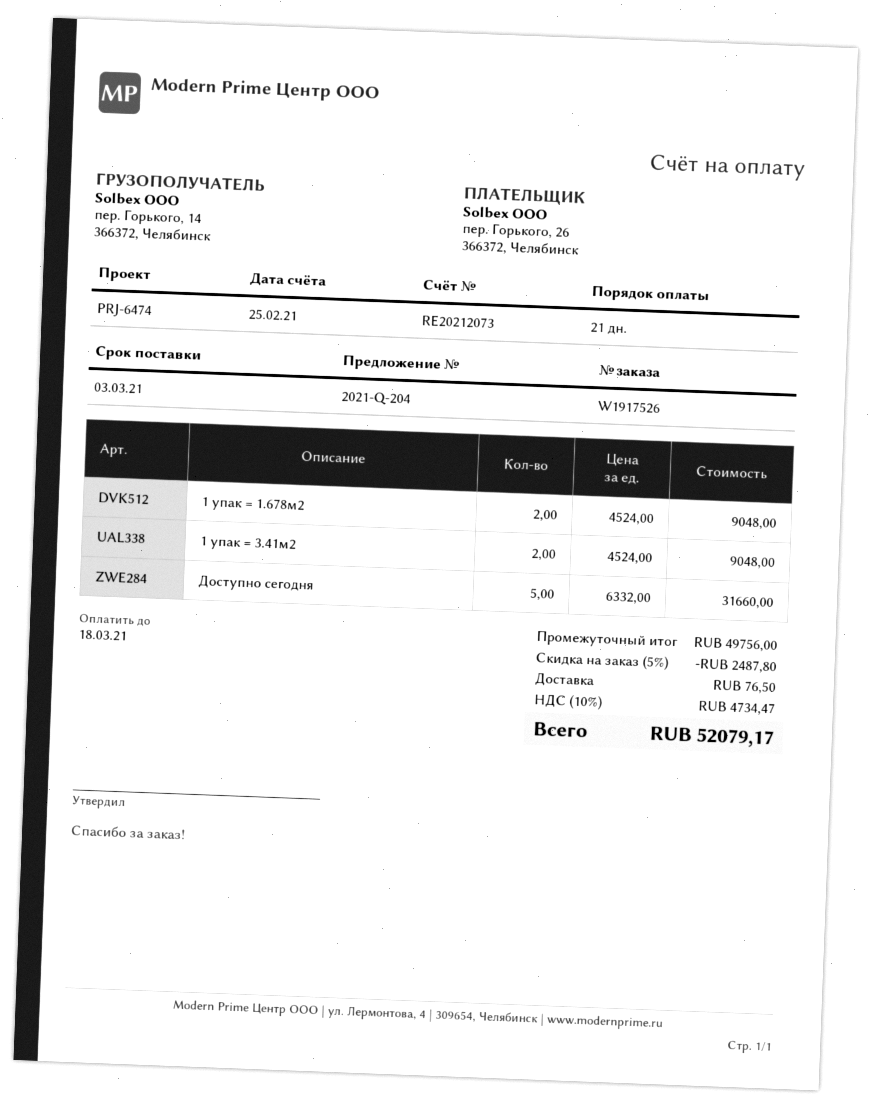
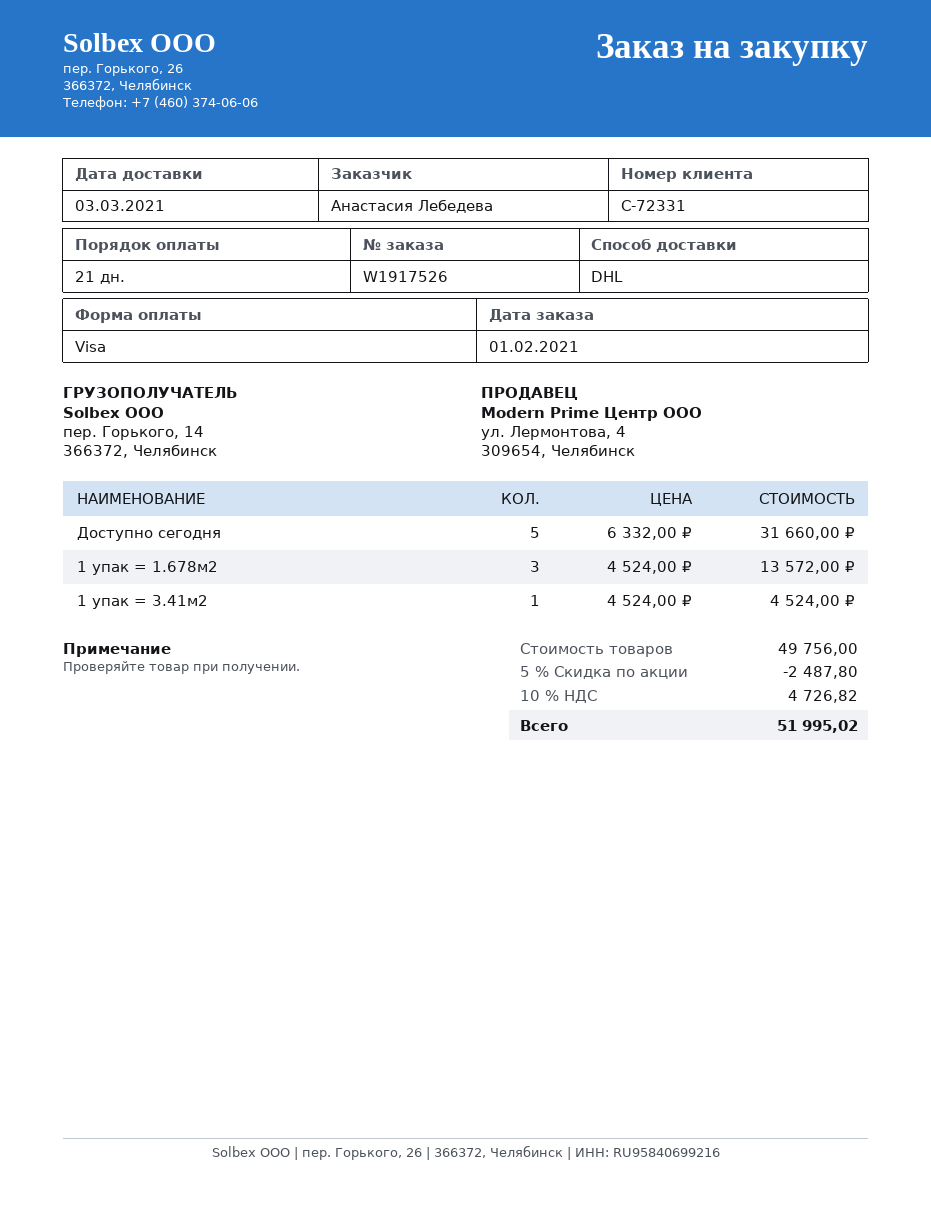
1 упак = 1.678м2: 2 x 4524.00 = 9048.00 -> 3 x 4524.00 = 13572.00
1 упак = 3.41м2: 2 x 4524.00 = 9048.00 -> 1 x 4524.00 = 4524.00
shipping: 76.50 -> none
tax: 10% = 4734.47 -> 10% = 4726.82
total: 52079.17 -> 51995.02

